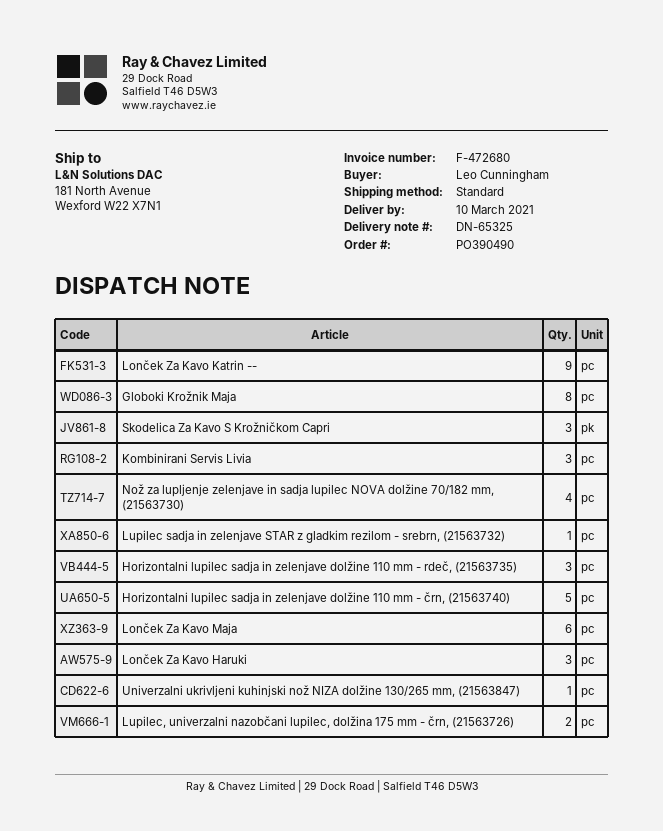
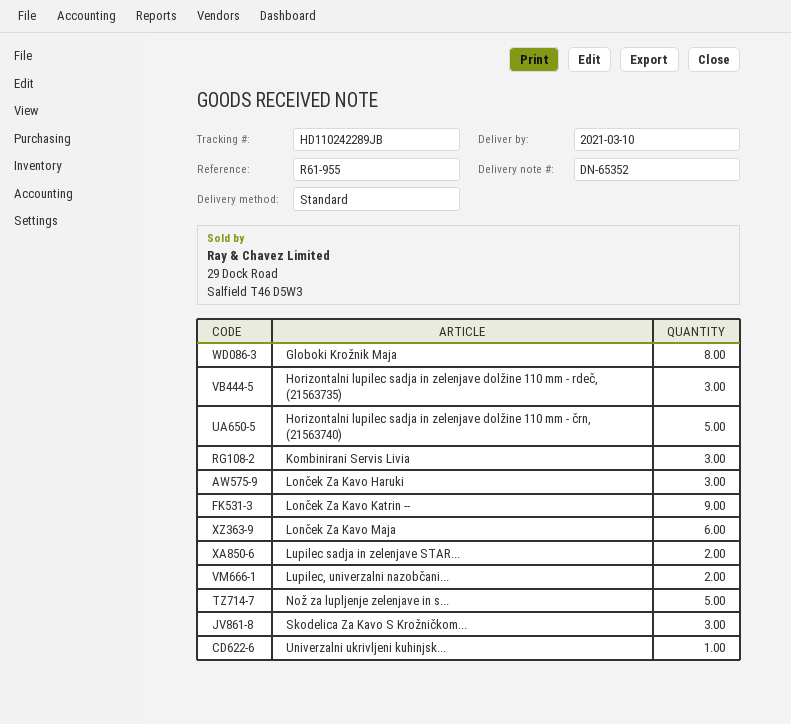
delivery note number: DN-65325 -> DN-65352
Nož za lupljenje zelenjave in sadja lupilec NOVA dolžine 70/182 mm, (21563730): 4 -> 5
Lupilec sadja in zelenjave STAR z gladkim rezilom - srebrn, (21563732): 1 -> 2

